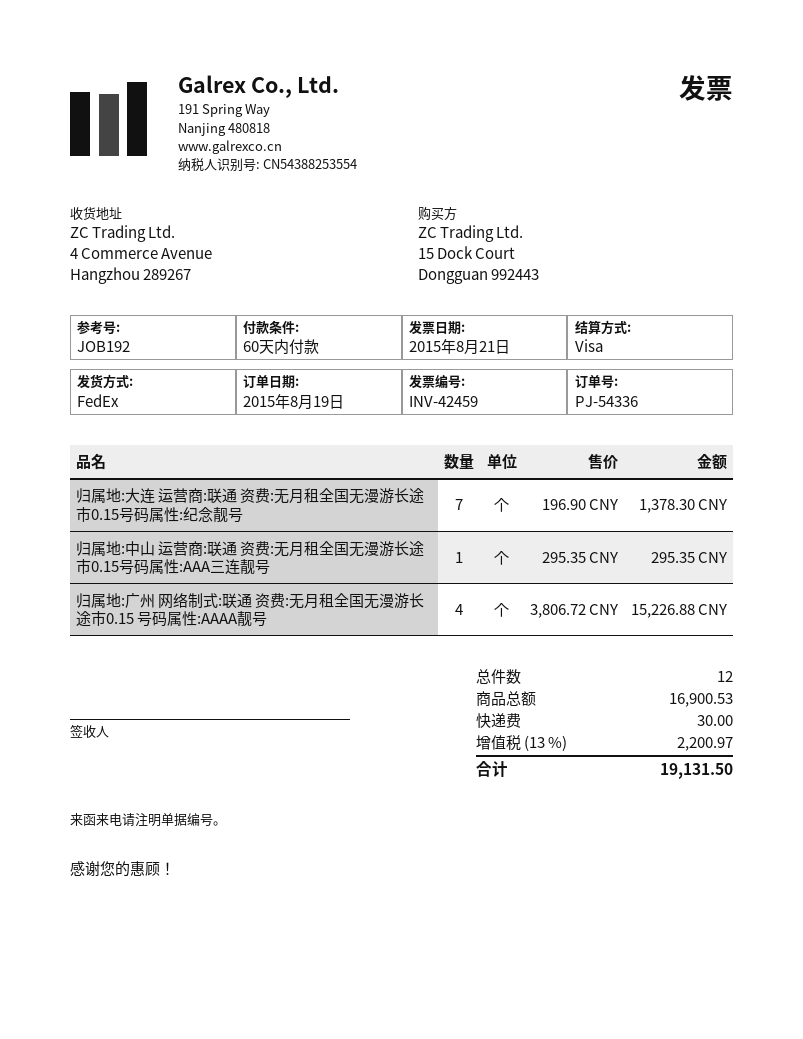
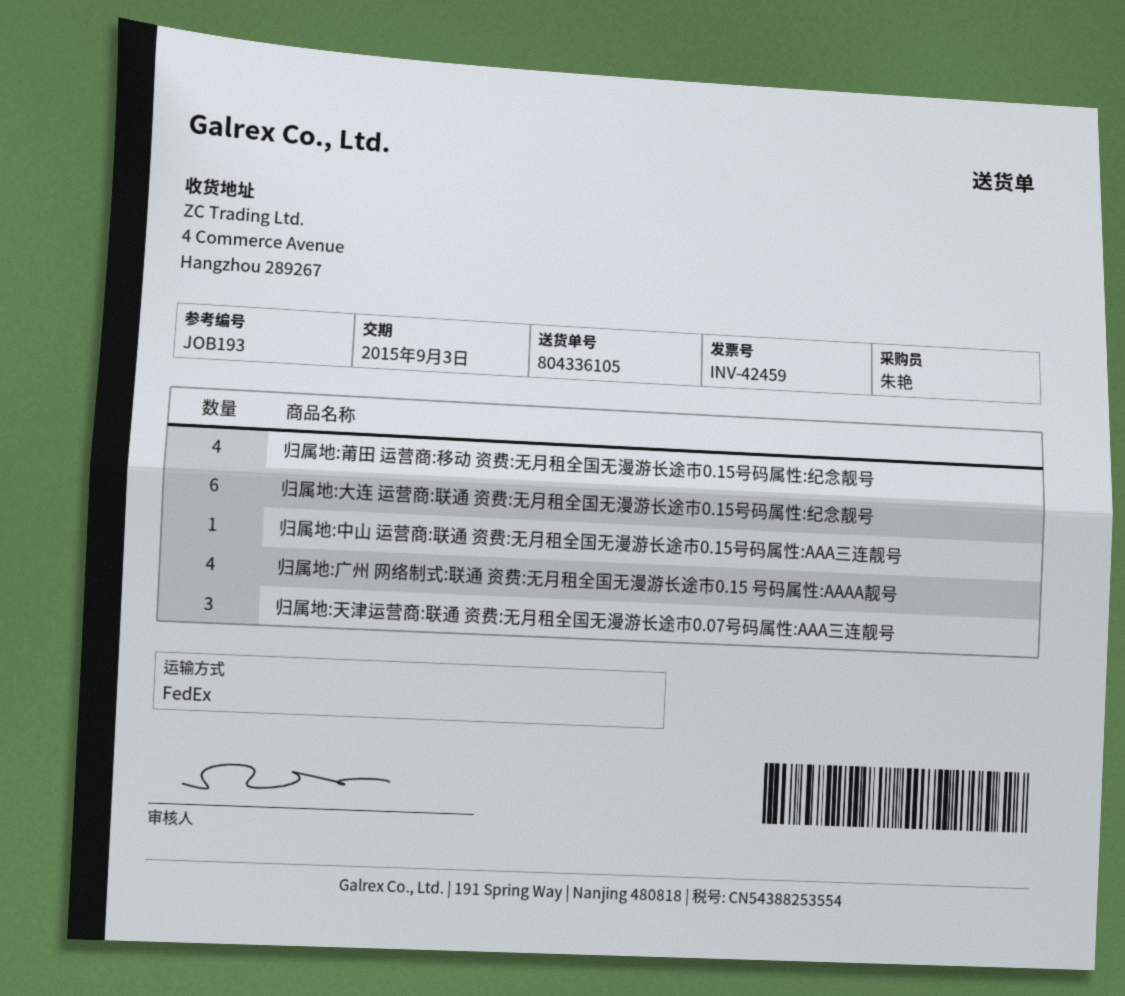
reference: JOB192 -> JOB193
归属地:大连 运营商:联通 资费:无月租全国无漫游长途市0.15号码属性:纪念靓号: 7 -> 6
归属地:莆田 运营商:移动 资费:无月租全国无漫游长途市0.15号码属性:纪念靓号: none -> 4
归属地:天津运营商:联通 资费:无月租全国无漫游长途市0.07号码属性:AAA三连靓号: none -> 3

